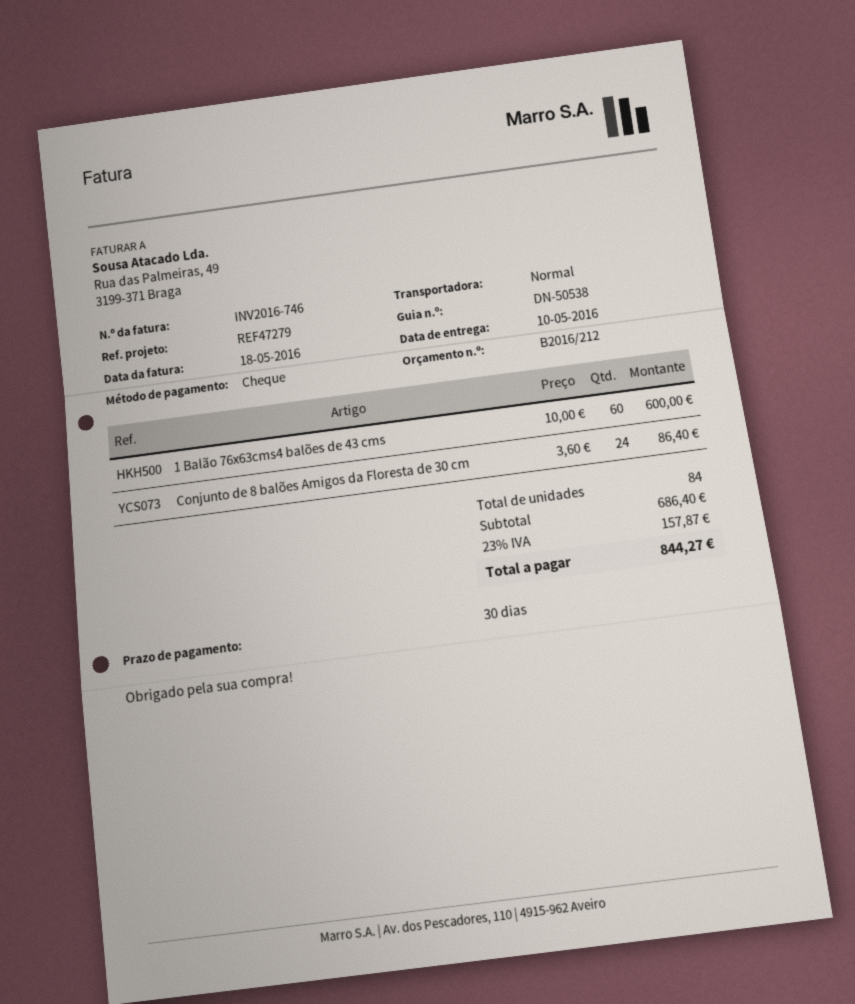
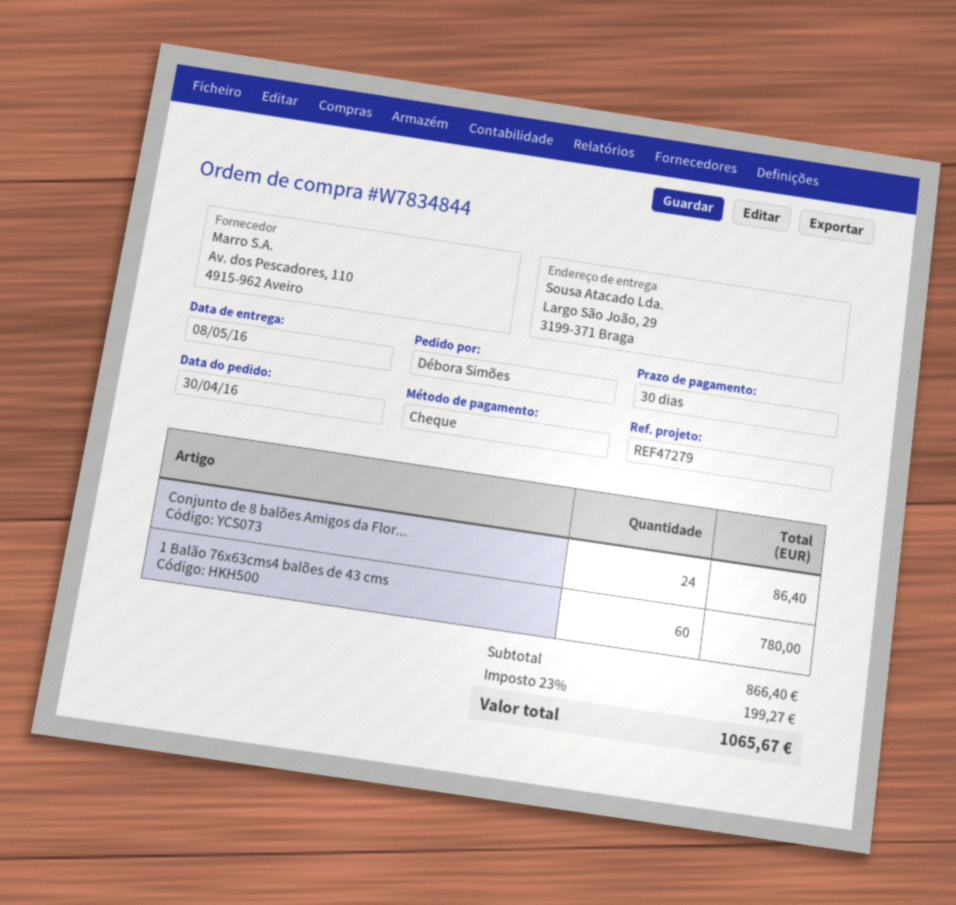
delivery date: 2016-05-10 -> 2016-05-08
1 Balão 76x63cms4 balões de 43 cms: 60 for 600.00 -> 60 for 780.00
subtotal: 686.40 -> 866.40
tax: 23% = 157.87 -> 23% = 199.27
total: 844.27 -> 1065.67

